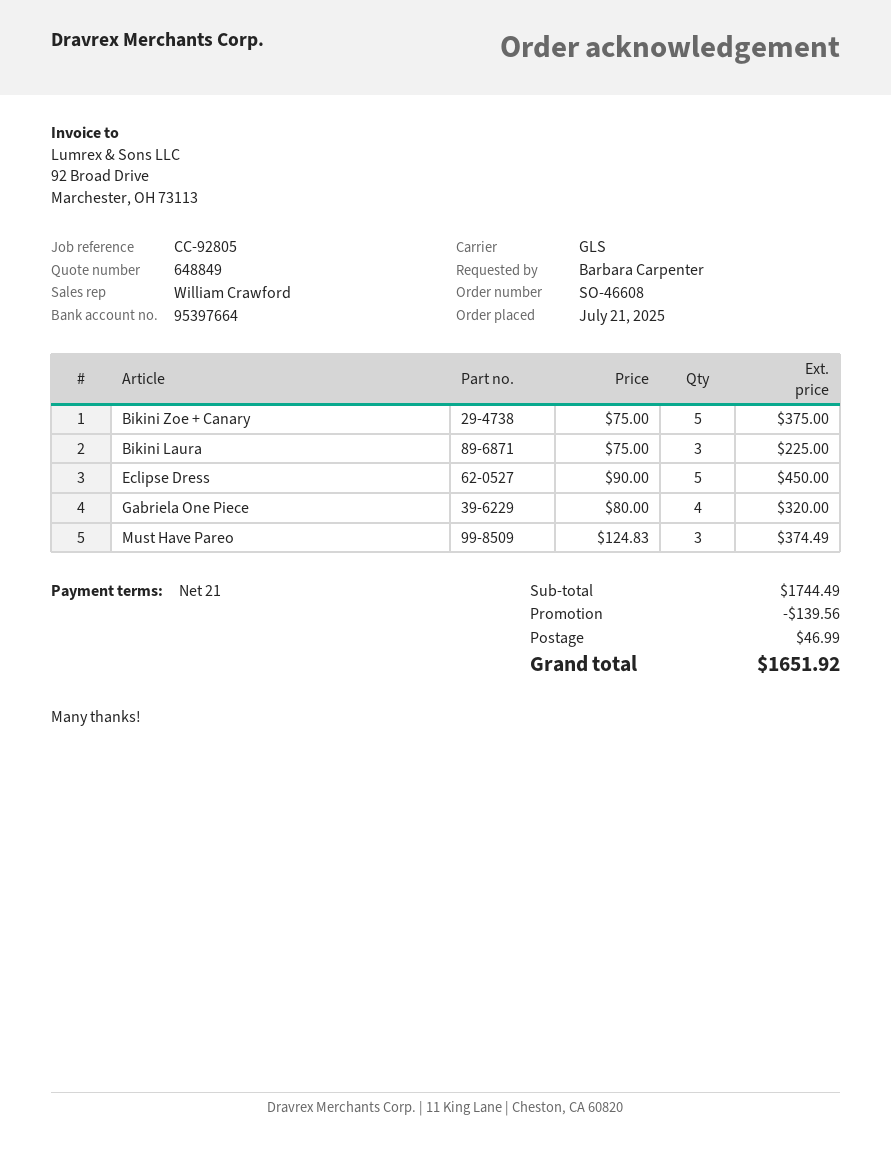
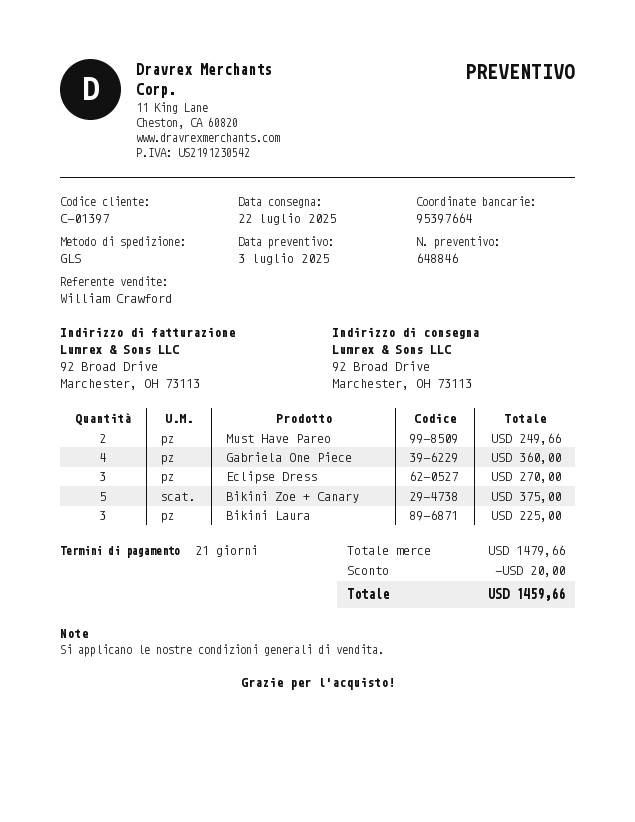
quote number: 648849 -> 648846
Eclipse Dress: 5 for 450.00 -> 3 for 270.00
Gabriela One Piece: 4 for 320.00 -> 4 for 360.00
Must Have Pareo: 3 for 374.49 -> 2 for 249.66
subtotal: 1744.49 -> 1479.66
discount: 139.56 -> 20.00
shipping: 46.99 -> none
total: 1651.92 -> 1459.66

